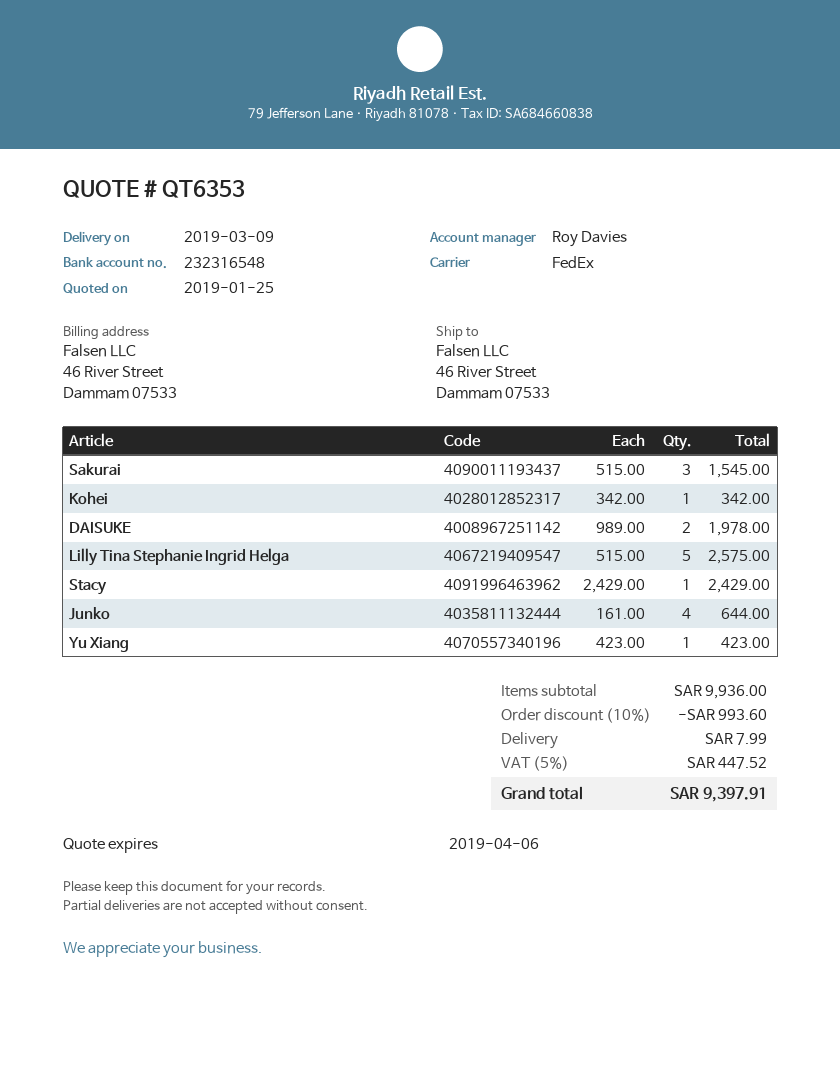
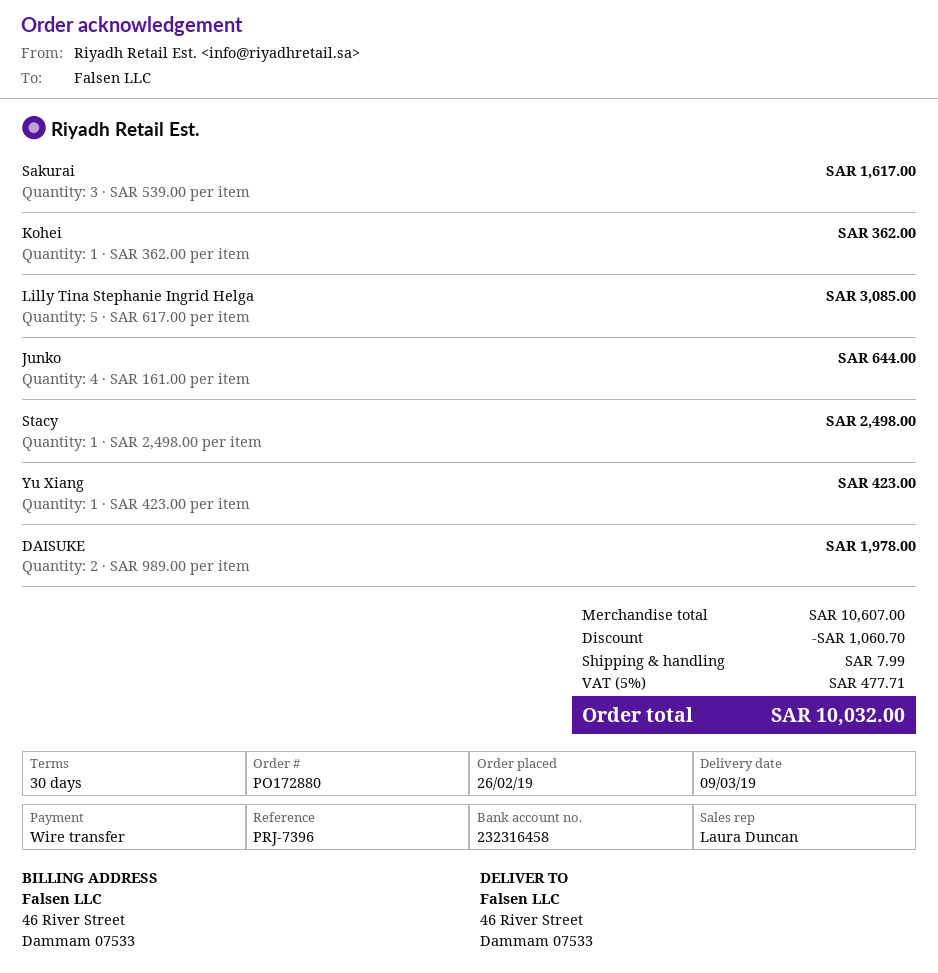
sales rep: Roy Davies -> Laura Duncan
bank account: 232316548 -> 232316458
Sakurai: 3 x 515.00 = 1545.00 -> 3 x 539.00 = 1617.00
Kohei: 1 x 342.00 = 342.00 -> 1 x 362.00 = 362.00
Lilly Tina Stephanie Ingrid Helga: 5 x 515.00 = 2575.00 -> 5 x 617.00 = 3085.00
Stacy: 1 x 2429.00 = 2429.00 -> 1 x 2498.00 = 2498.00
subtotal: 9936.00 -> 10607.00
discount: 993.60 -> 1060.70
tax: 5% = 447.52 -> 5% = 477.71
total: 9397.91 -> 10032.00

